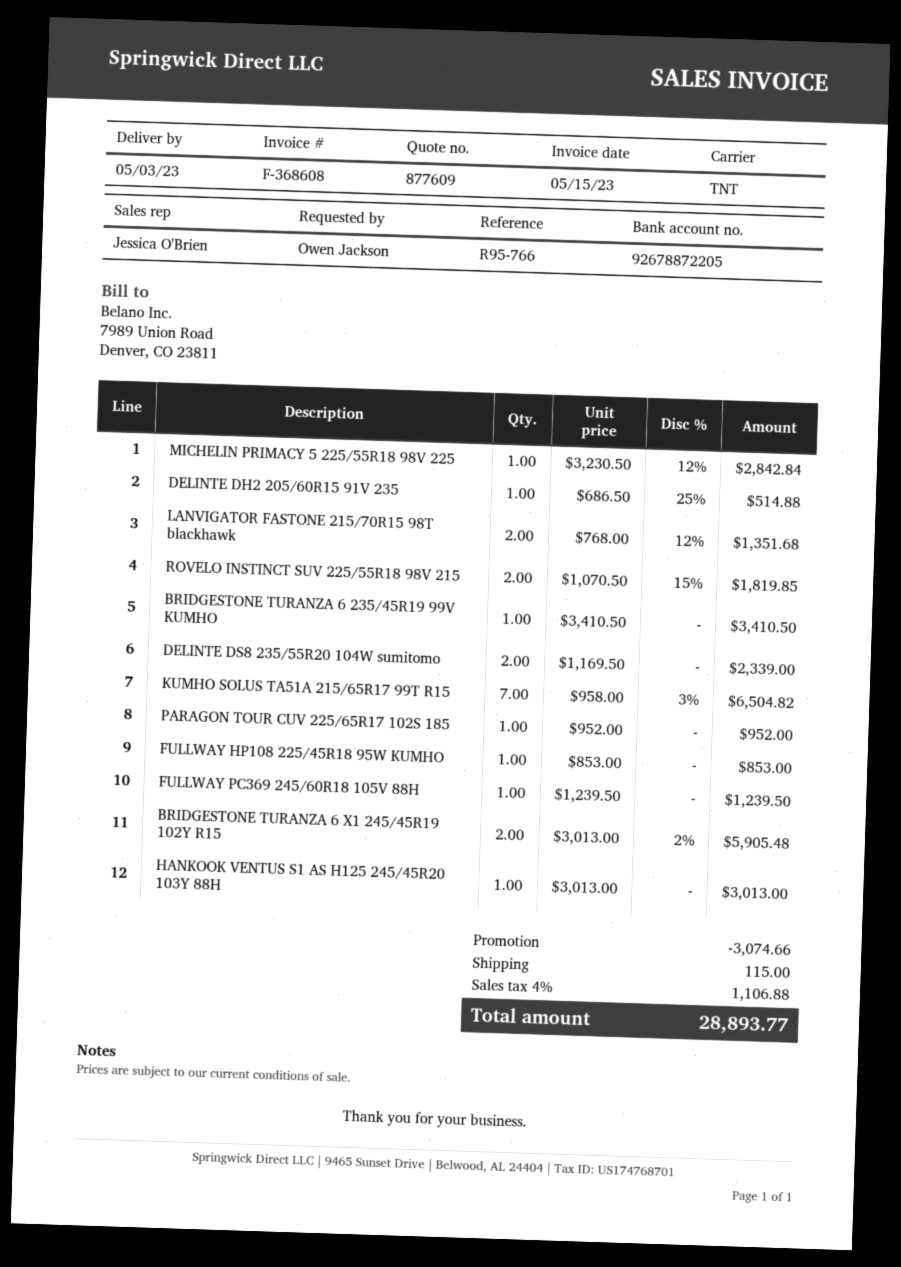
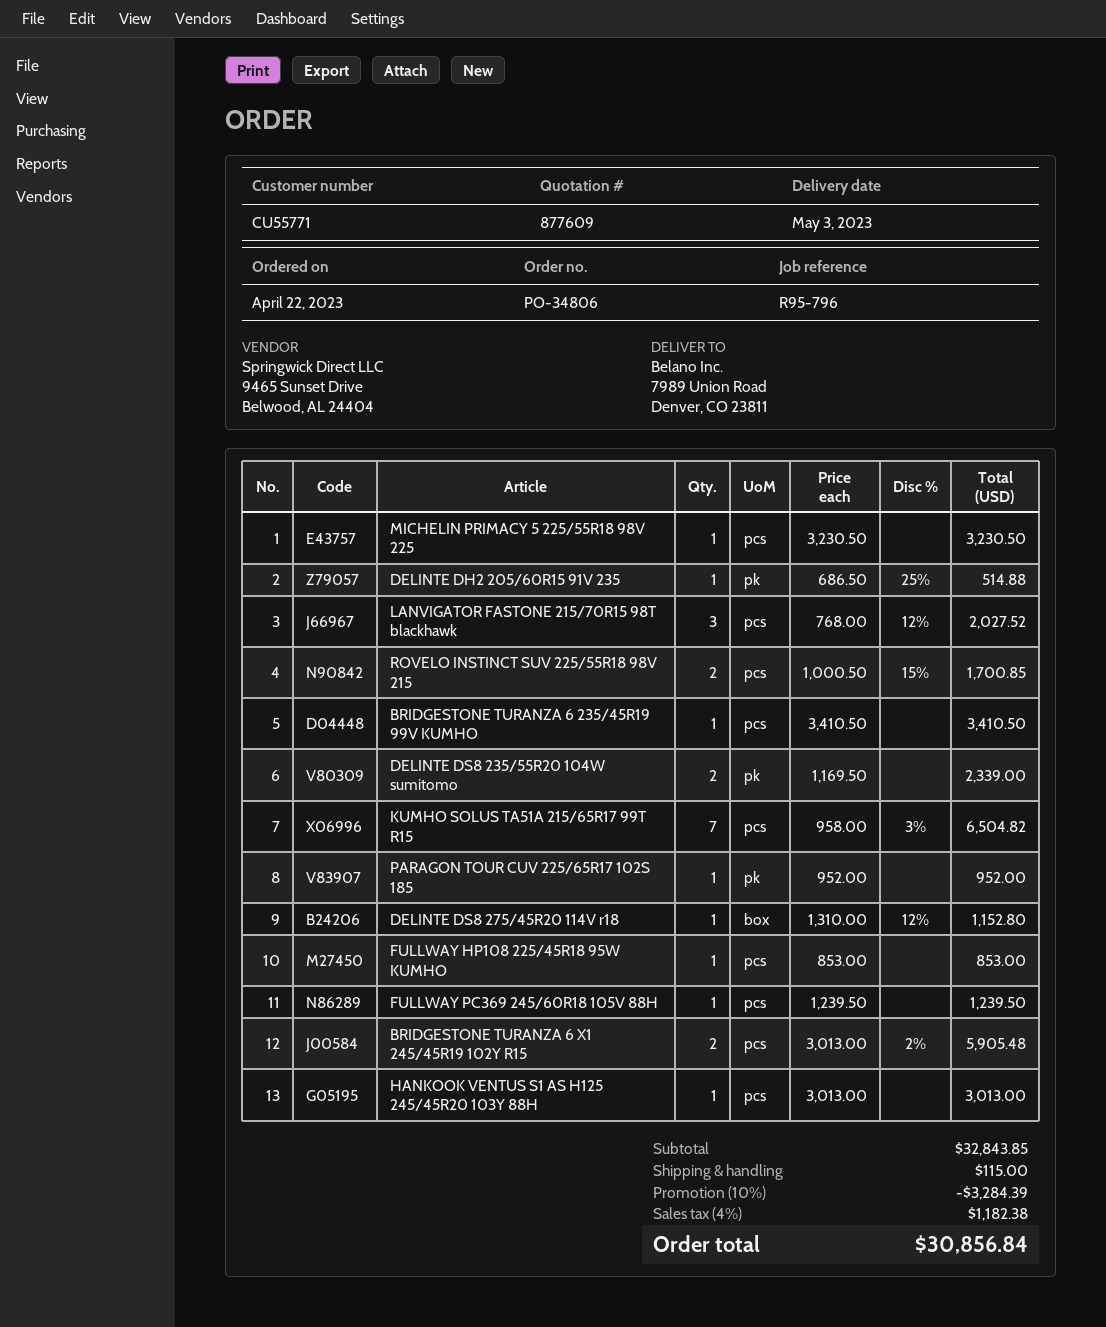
reference: R95-766 -> R95-796
MICHELIN PRIMACY 5 225/55R18 98V 225: 1 x 3230.50 - 12% = 2842.84 -> 1 x 3230.50 = 3230.50
LANVIGATOR FASTONE 215/70R15 98T blackhawk: 2 x 768.00 - 12% = 1351.68 -> 3 x 768.00 - 12% = 2027.52
ROVELO INSTINCT SUV 225/55R18 98V 215: 2 x 1070.50 - 15% = 1819.85 -> 2 x 1000.50 - 15% = 1700.85
DELINTE DS8 275/45R20 114V r18: none -> 1 x 1310.00 - 12% = 1152.80
discount: 3074.66 -> 3284.39
tax: 4% = 1106.88 -> 4% = 1182.38
total: 28893.77 -> 30856.84

